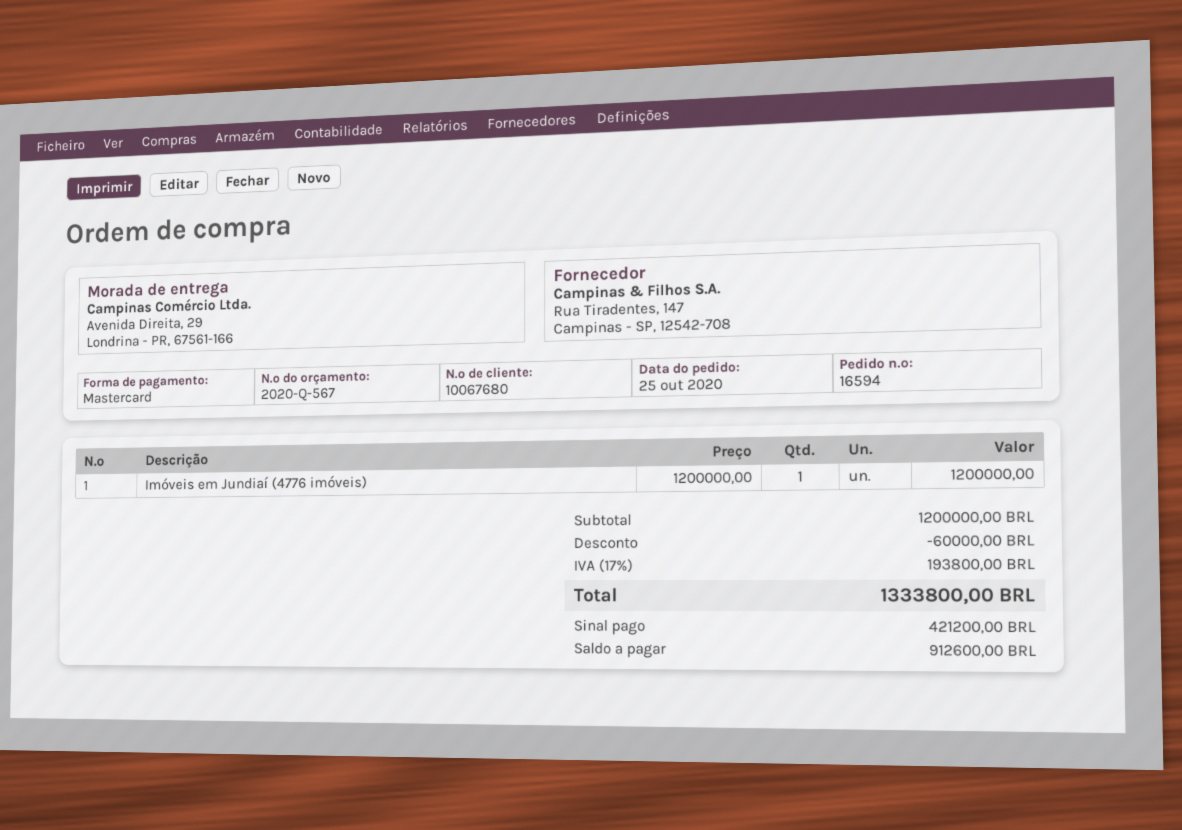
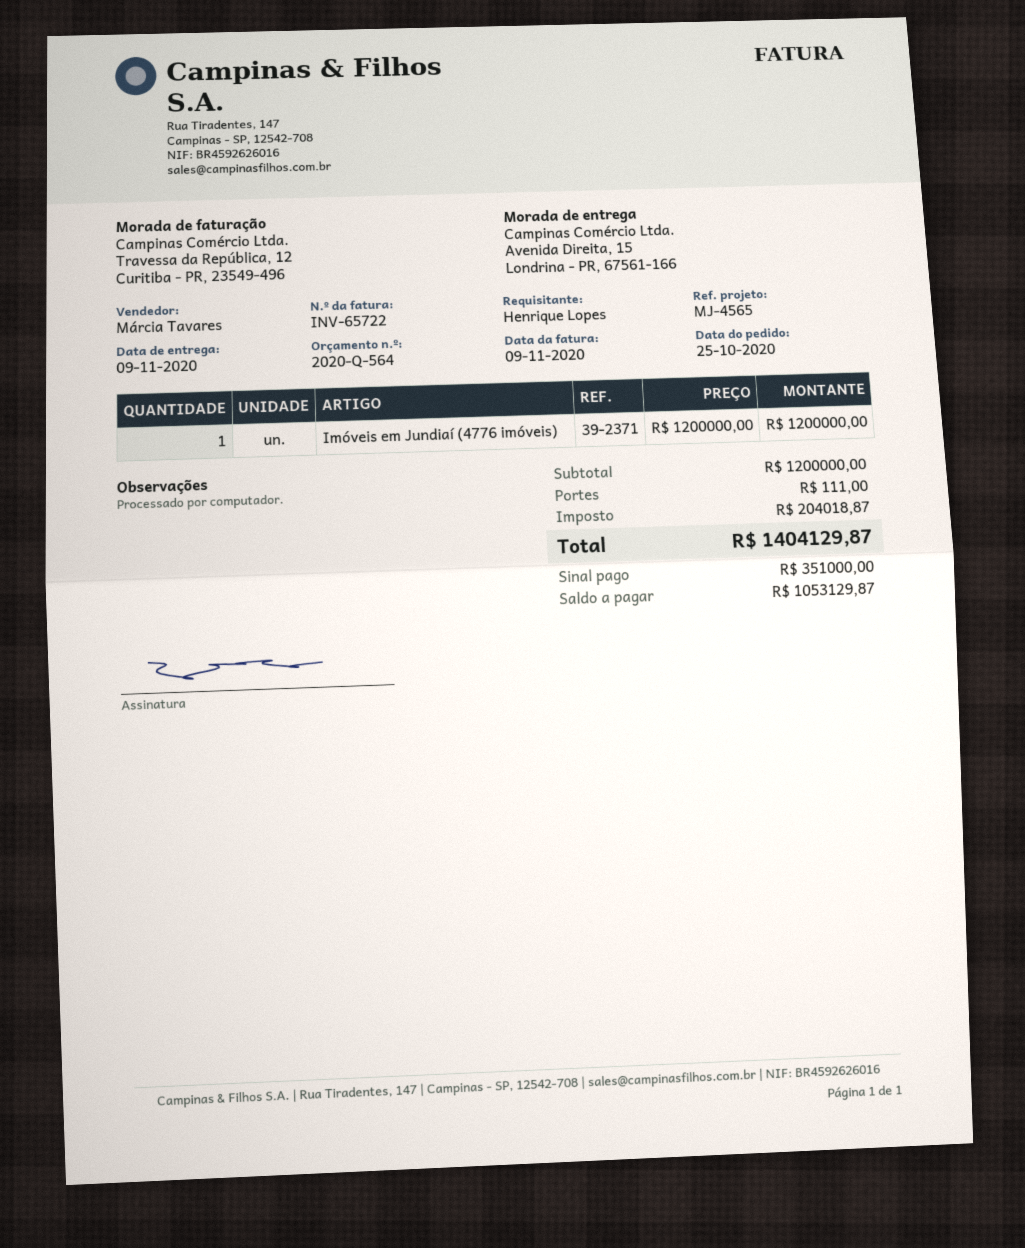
quote number: 2020-Q-567 -> 2020-Q-564
ship to: Avenida Direita, 29, Londrina - PR, 67561-166 -> Avenida Direita, 15, Londrina - PR, 67561-166
discount: 60000.00 -> none
shipping: none -> 111.00
tax: 193800.00 -> 204018.87
total: 1333800.00 -> 1404129.87
deposit: 421200.00 -> 351000.00
balance: 912600.00 -> 1053129.87

